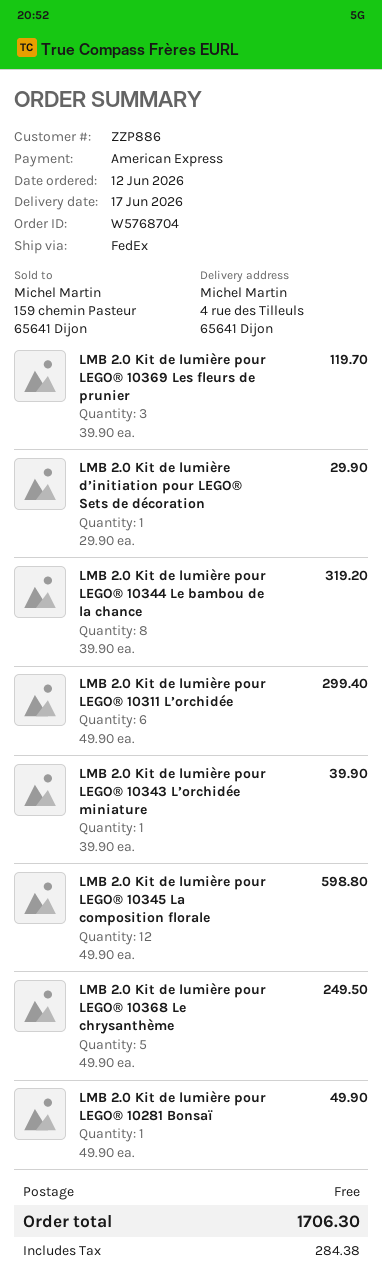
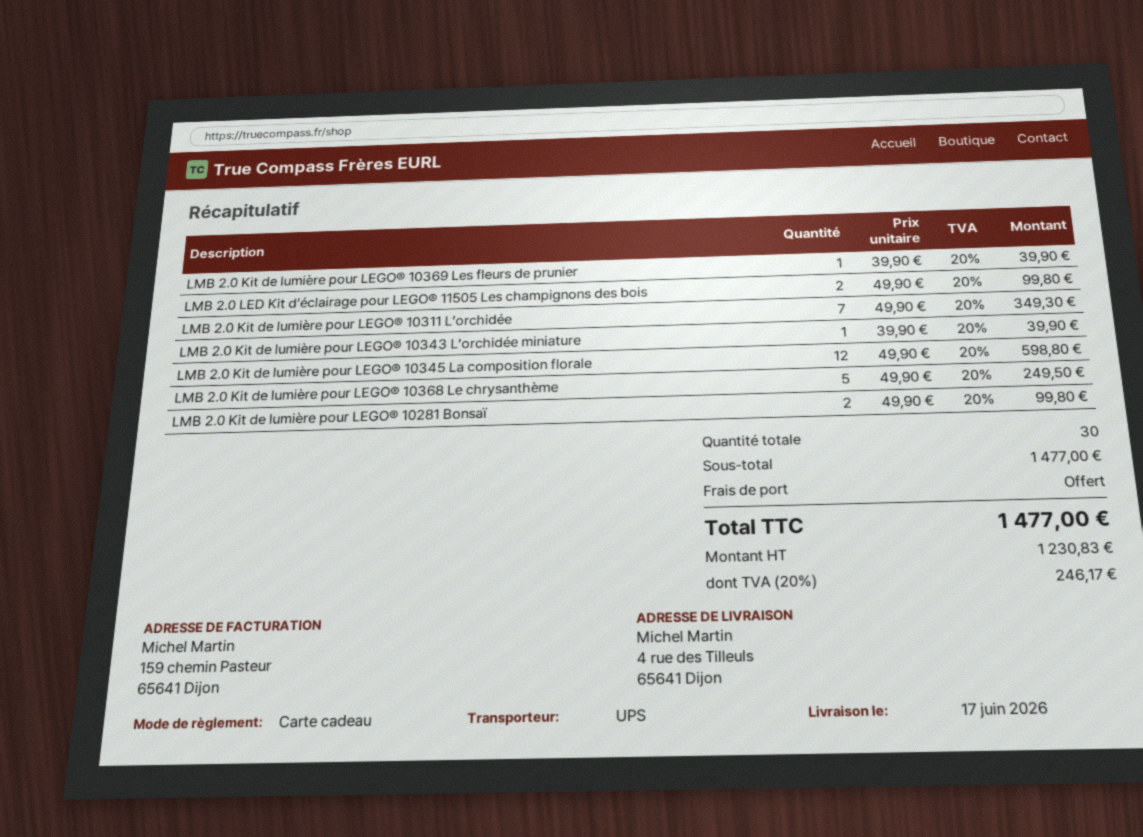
payment method: American Express -> gift card
shipping method: FedEx -> UPS
LMB 2.0 Kit de lumière pour LEGO® 10369 Les fleurs de prunier: 3 x 39.90 = 119.70 -> 1 x 39.90 = 39.90
LMB 2.0 Kit de lumière d’initiation pour LEGO® Sets de décoration: 1 x 29.90 = 29.90 -> none
LMB 2.0 Kit de lumière pour LEGO® 10344 Le bambou de la chance: 8 x 39.90 = 319.20 -> none
LMB 2.0 Kit de lumière pour LEGO® 10311 L’orchidée: 6 x 49.90 = 299.40 -> 7 x 49.90 = 349.30
LMB 2.0 Kit de lumière pour LEGO® 10281 Bonsaï: 1 x 49.90 = 49.90 -> 2 x 49.90 = 99.80
LMB 2.0 LED Kit d’éclairage pour LEGO® 11505 Les champignons des bois: none -> 2 x 49.90 = 99.80
tax: 284.38 -> 246.17
total: 1706.30 -> 1477.00

